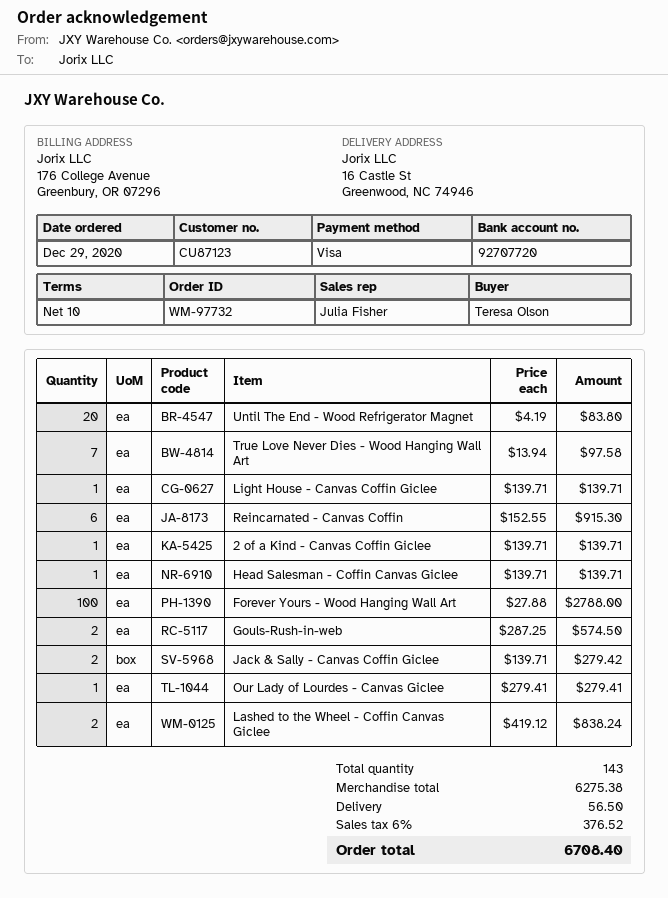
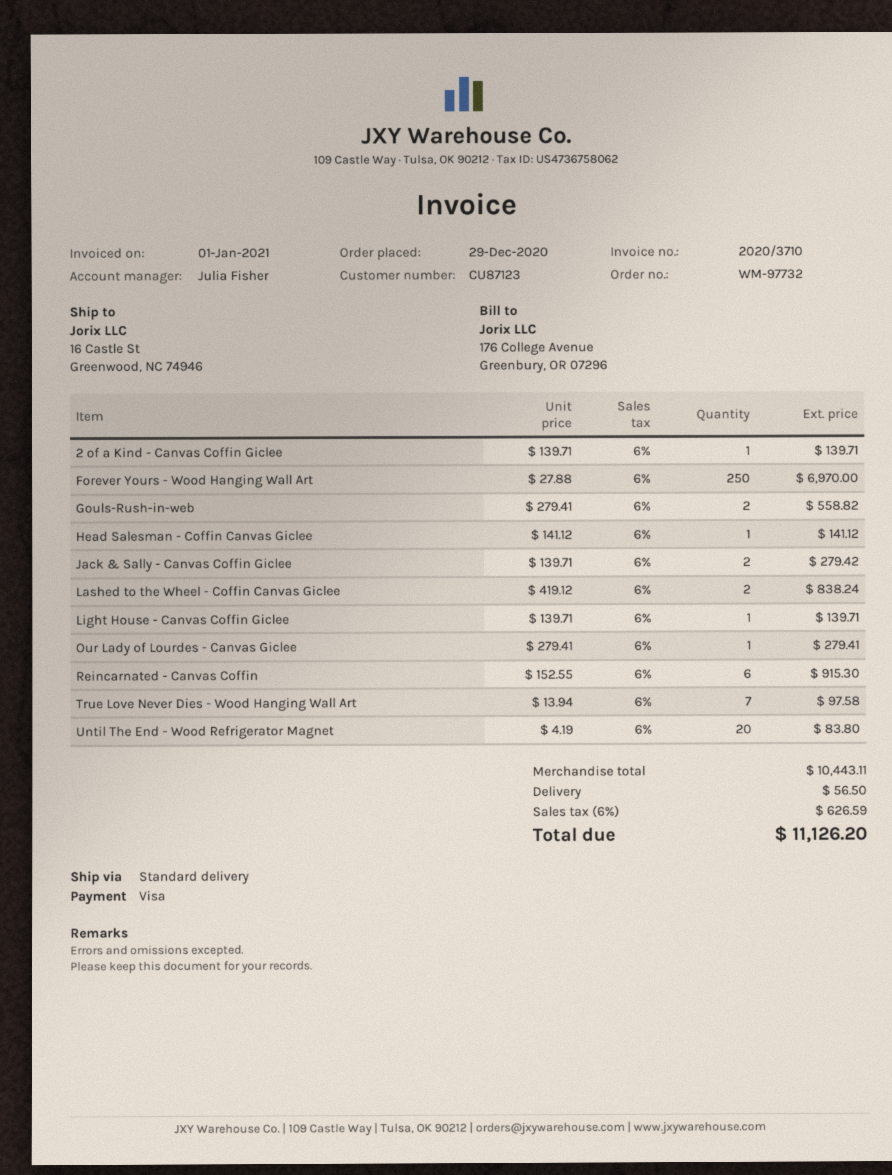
Head Salesman - Coffin Canvas Giclee: 1 x 139.71 = 139.71 -> 1 x 141.12 = 141.12
Forever Yours - Wood Hanging Wall Art: 100 x 27.88 = 2788.00 -> 250 x 27.88 = 6970.00
Gouls-Rush-in-web: 2 x 287.25 = 574.50 -> 2 x 279.41 = 558.82
subtotal: 6275.38 -> 10443.11
tax: 6% = 376.52 -> 6% = 626.59
total: 6708.40 -> 11126.20

